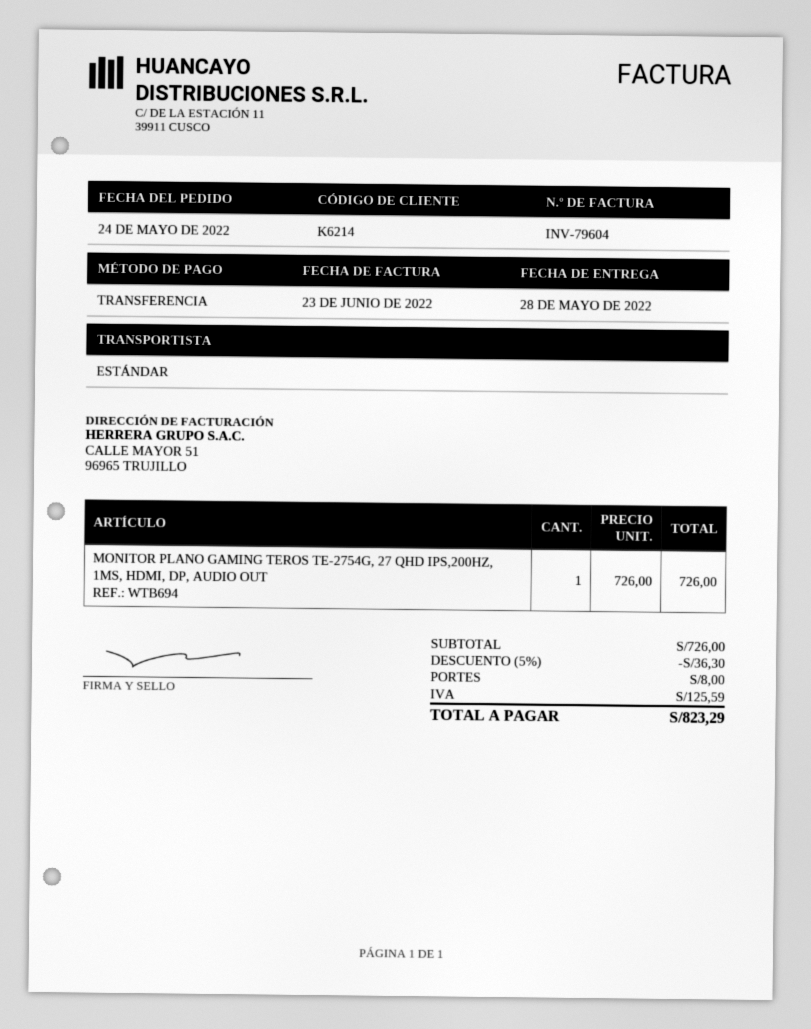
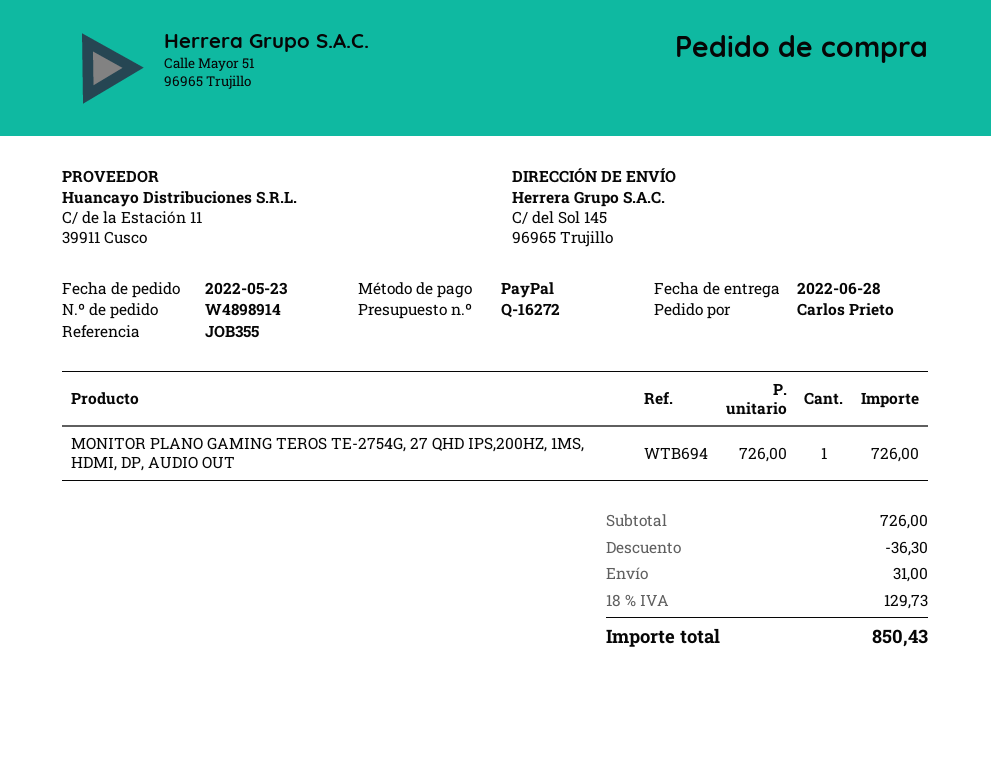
order date: 2022-05-24 -> 2022-05-23
delivery date: 2022-05-28 -> 2022-06-28
payment method: bank transfer -> PayPal
shipping: 8.00 -> 31.00
tax: 125.59 -> 129.73
total: 823.29 -> 850.43

